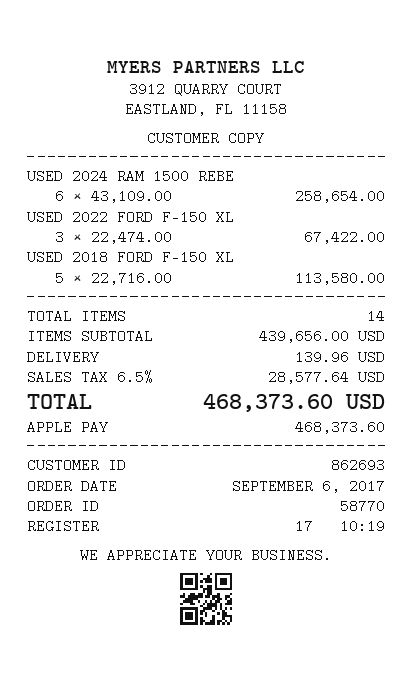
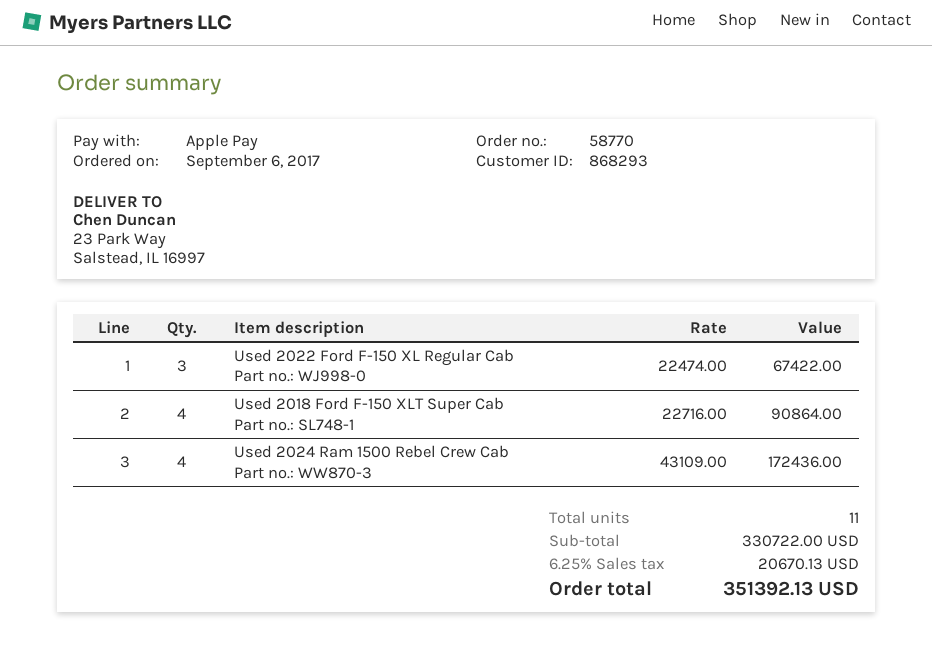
customer number: 862693 -> 868293
USED 2024 RAM 1500 REBE: 6 x 43109.00 = 258654.00 -> 4 x 43109.00 = 172436.00
USED 2018 FORD F-150 XL: 5 x 22716.00 = 113580.00 -> 4 x 22716.00 = 90864.00
total quantity: 14 -> 11
subtotal: 439656.00 -> 330722.00
shipping: 139.96 -> none
tax: 6.5% = 28577.64 -> 6.25% = 20670.13
total: 468373.60 -> 351392.13

